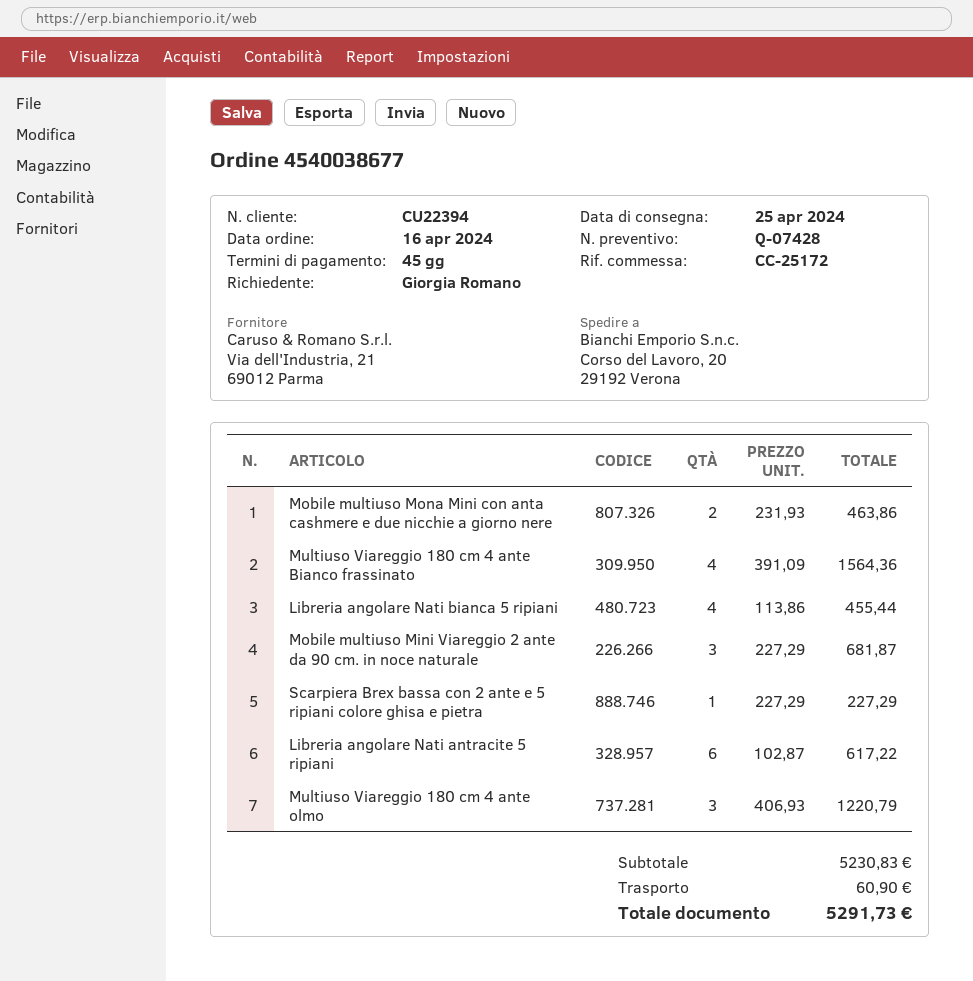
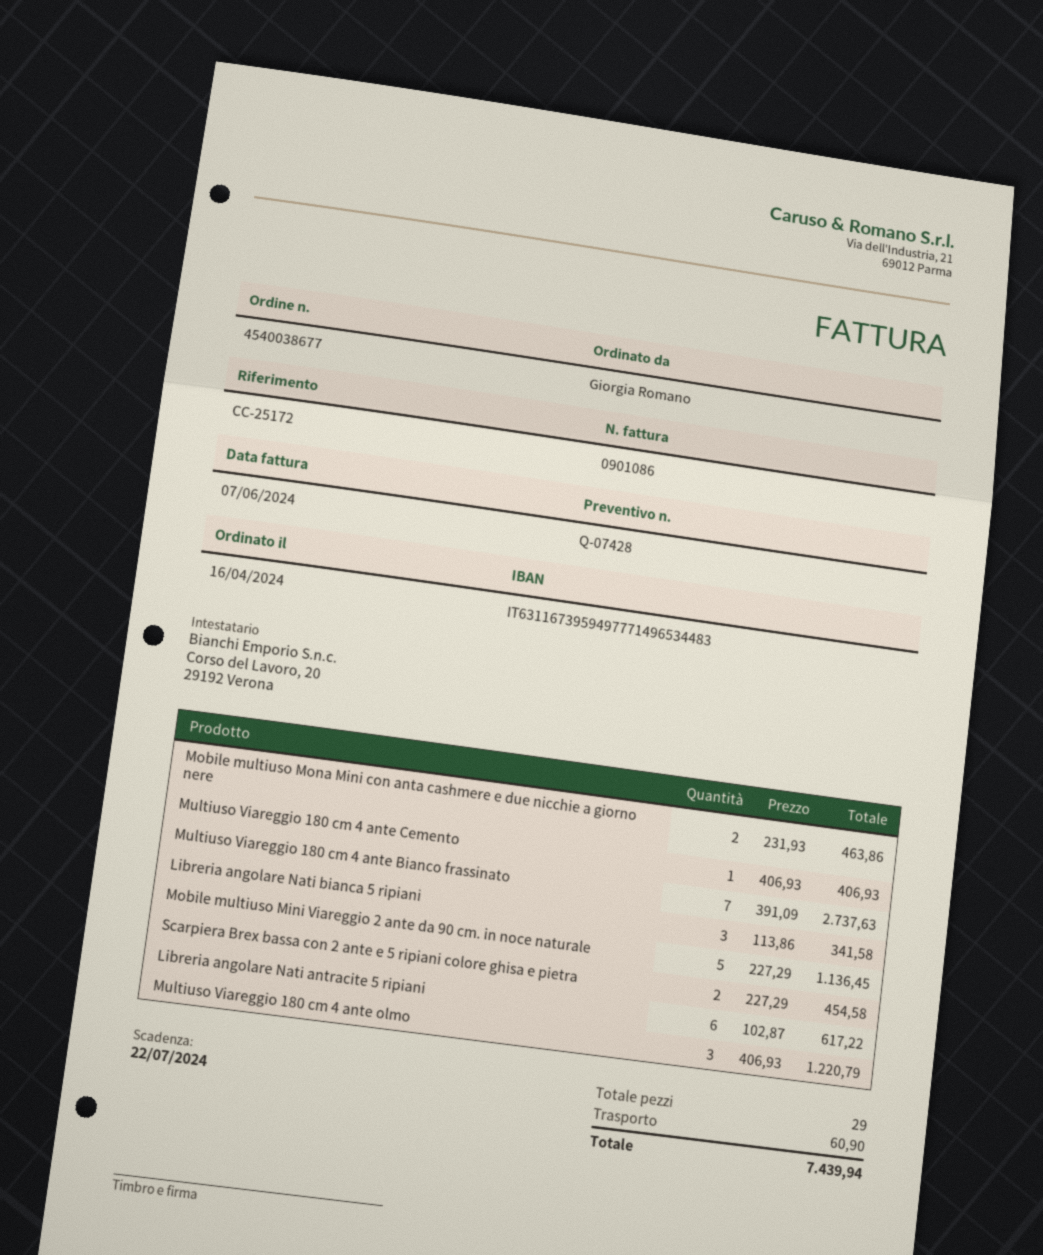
Multiuso Viareggio 180 cm 4 ante Bianco frassinato: 4 x 391.09 = 1564.36 -> 7 x 391.09 = 2737.63
Libreria angolare Nati bianca 5 ripiani: 4 x 113.86 = 455.44 -> 3 x 113.86 = 341.58
Mobile multiuso Mini Viareggio 2 ante da 90 cm. in noce naturale: 3 x 227.29 = 681.87 -> 5 x 227.29 = 1136.45
Scarpiera Brex bassa con 2 ante e 5 ripiani colore ghisa e pietra: 1 x 227.29 = 227.29 -> 2 x 227.29 = 454.58
Multiuso Viareggio 180 cm 4 ante Cemento: none -> 1 x 406.93 = 406.93
total: 5291.73 -> 7439.94

